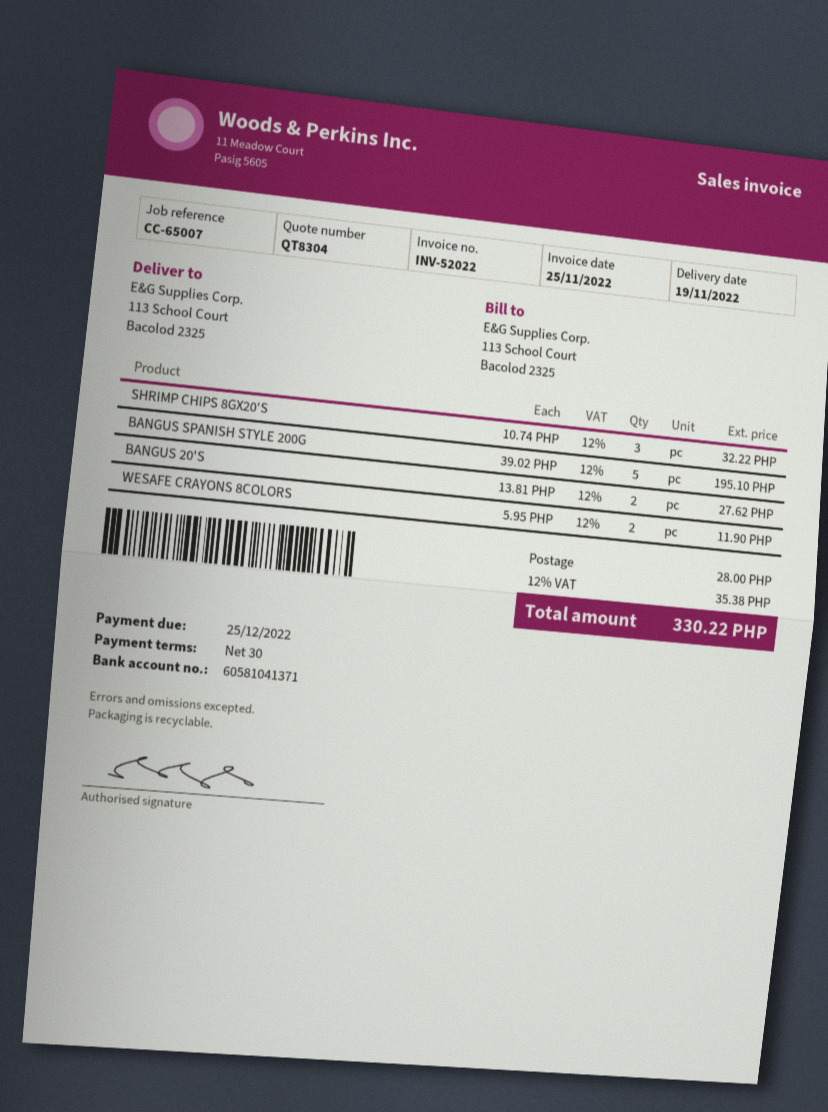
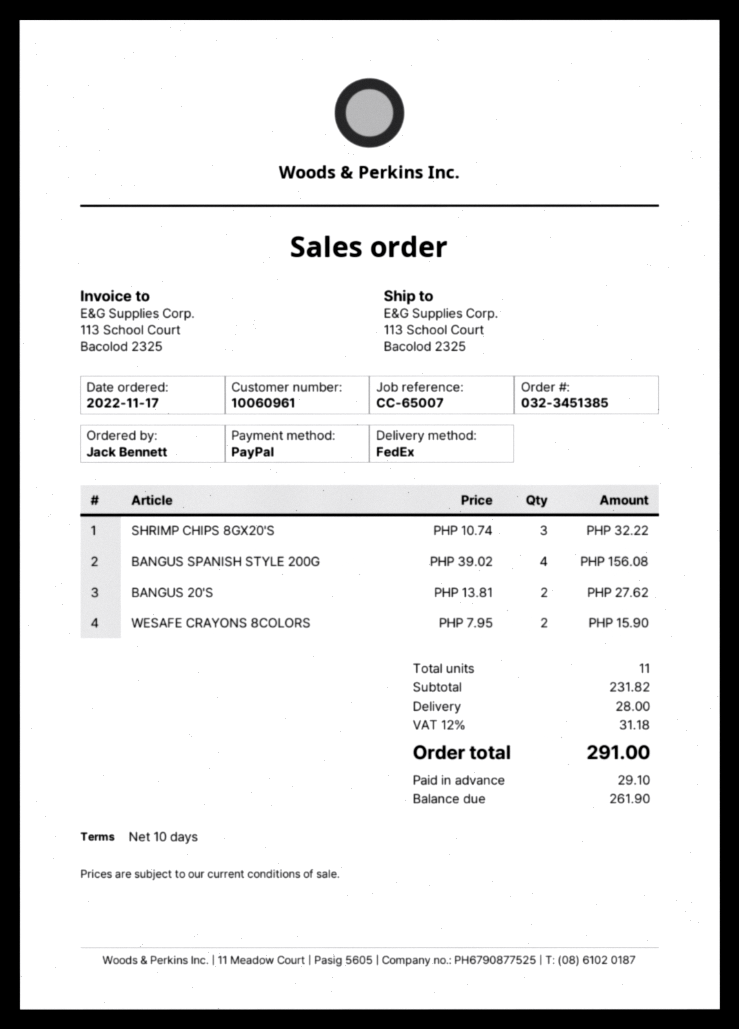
payment terms: 30 days -> 10 days
BANGUS SPANISH STYLE 200G: 5 x 39.02 = 195.10 -> 4 x 39.02 = 156.08
WESAFE CRAYONS 8COLORS: 2 x 5.95 = 11.90 -> 2 x 7.95 = 15.90
tax: 12% = 35.38 -> 12% = 31.18
total: 330.22 -> 291.00

